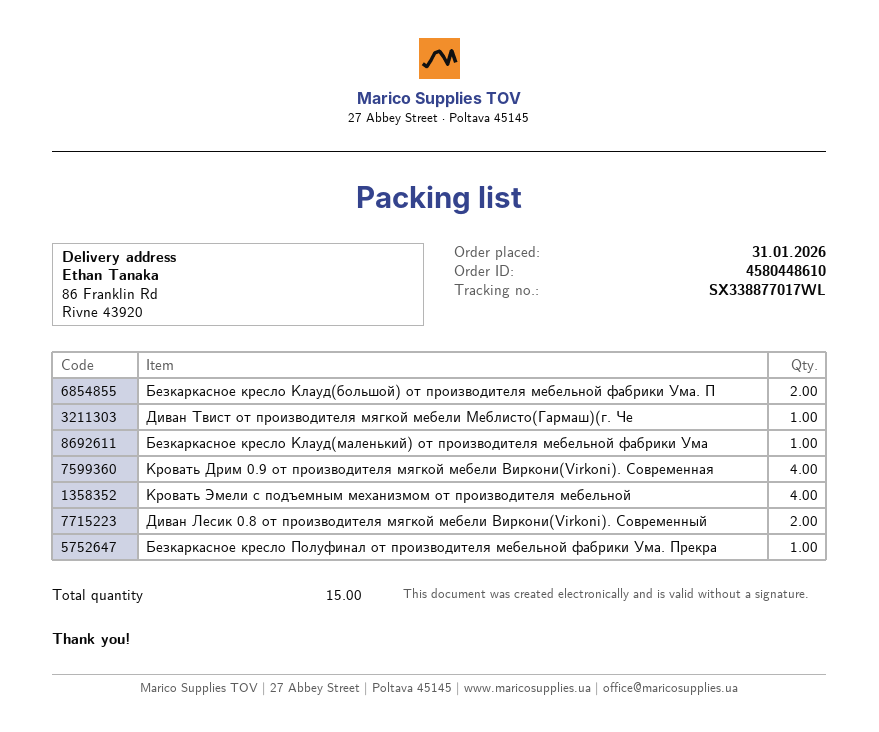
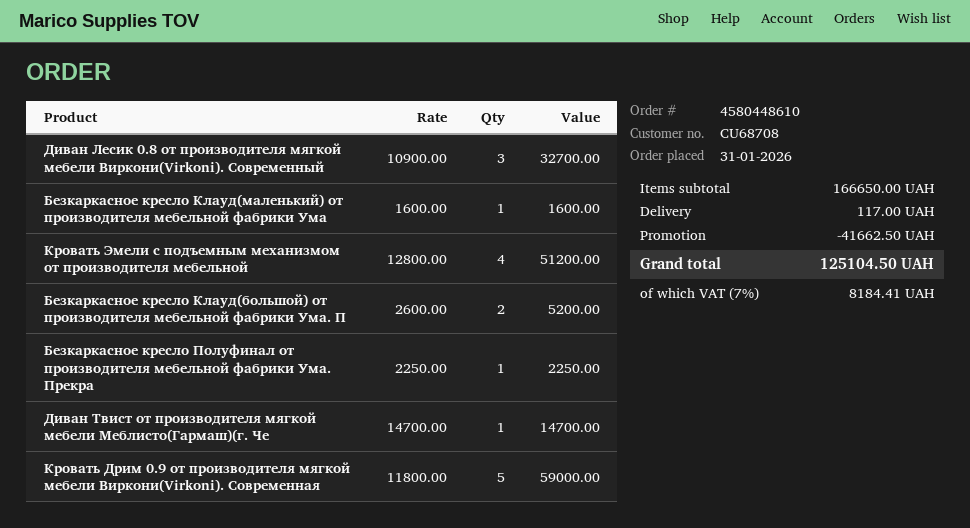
Кровать Дрим 0.9 от производителя мягкой мебели Виркони(Virkoni). Современная: 4 -> 5
Диван Лесик 0.8 от производителя мягкой мебели Виркони(Virkoni). Современный: 2 -> 3

